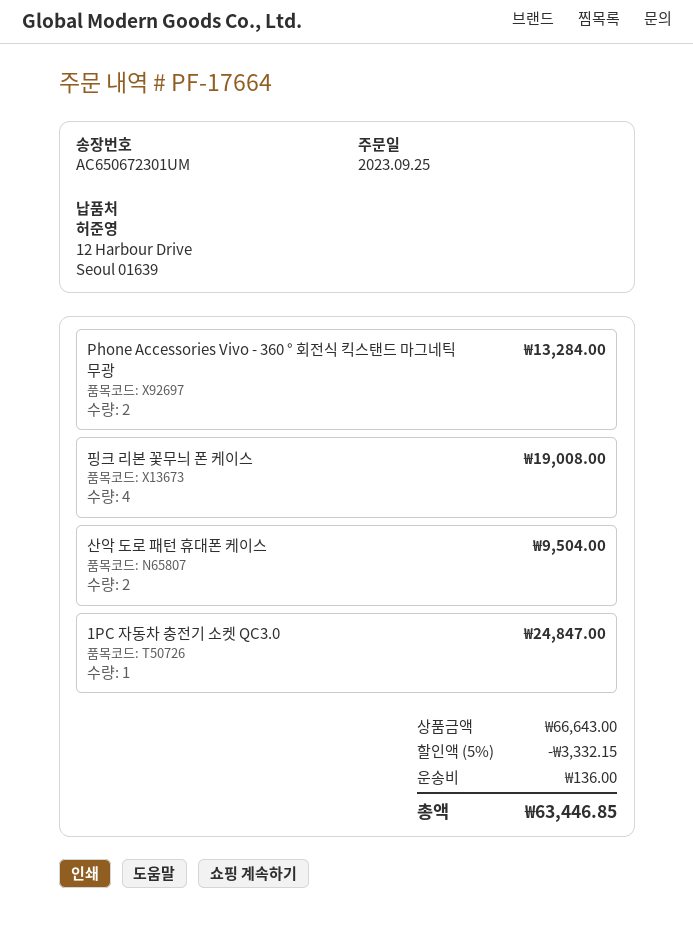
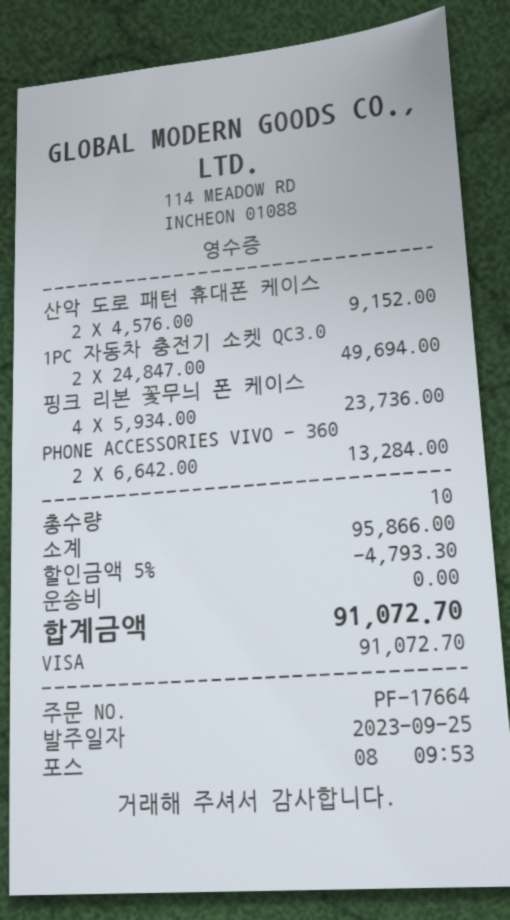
핑크 리본 꽃무늬 폰 케이스: 4 for 19008.00 -> 4 for 23736.00
산악 도로 패턴 휴대폰 케이스: 2 for 9504.00 -> 2 for 9152.00
1PC 자동차 충전기 소켓 QC3.0: 1 for 24847.00 -> 2 for 49694.00
subtotal: 66643.00 -> 95866.00
discount: 5% = 3332.15 -> 5% = 4793.30
shipping: 136.00 -> 0.00
total: 63446.85 -> 91072.70

